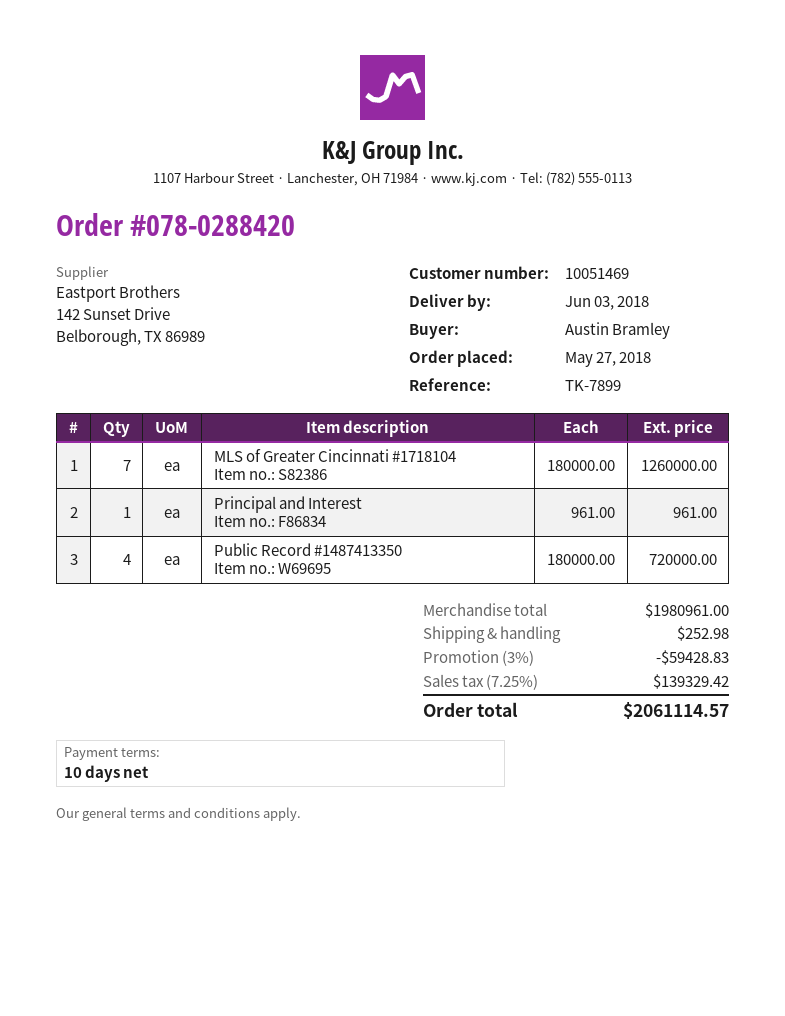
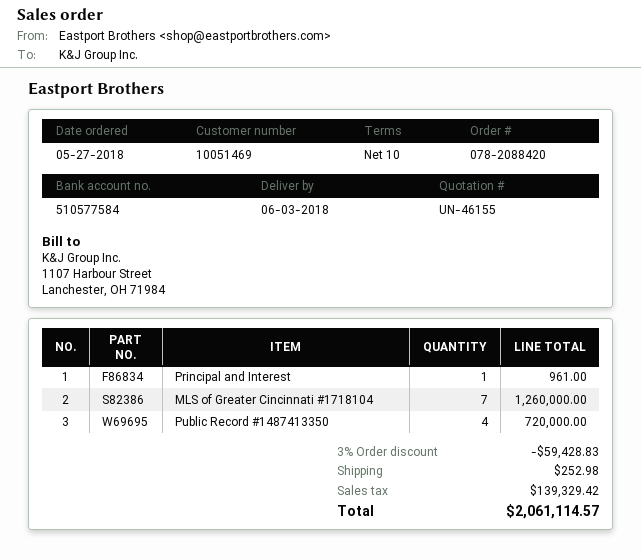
order number: 078-0288420 -> 078-2088420

